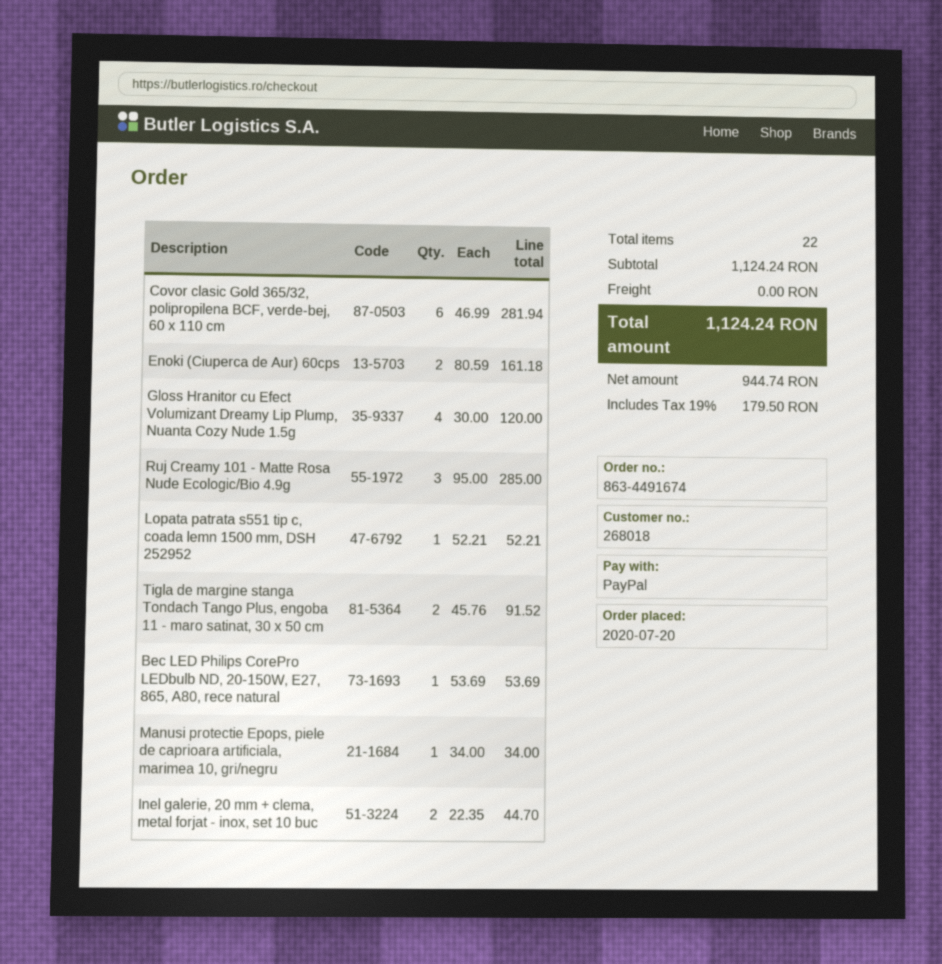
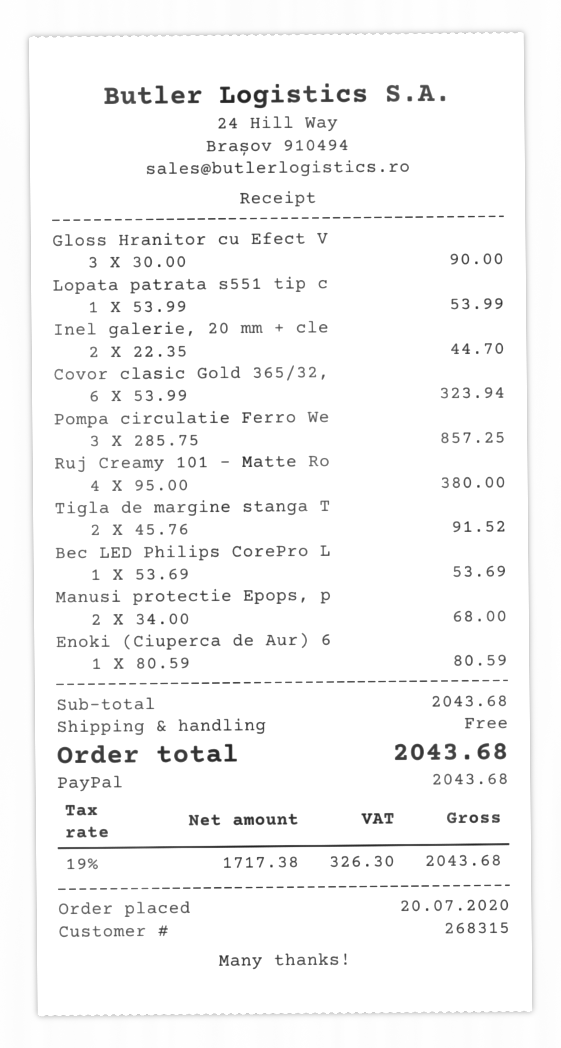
customer number: 268018 -> 268315
Covor clasic Gold 365/32, polipropilena BCF, verde-bej, 60 x 110 cm: 6 x 46.99 = 281.94 -> 6 x 53.99 = 323.94
Enoki (Ciuperca de Aur) 60cps: 2 x 80.59 = 161.18 -> 1 x 80.59 = 80.59
Gloss Hranitor cu Efect Volumizant Dreamy Lip Plump, Nuanta Cozy Nude 1.5g: 4 x 30.00 = 120.00 -> 3 x 30.00 = 90.00
Ruj Creamy 101 - Matte Rosa Nude Ecologic/Bio 4.9g: 3 x 95.00 = 285.00 -> 4 x 95.00 = 380.00
Lopata patrata s551 tip c, coada lemn 1500 mm, DSH 252952: 1 x 52.21 = 52.21 -> 1 x 53.99 = 53.99
Manusi protectie Epops, piele de caprioara artificiala, marimea 10, gri/negru: 1 x 34.00 = 34.00 -> 2 x 34.00 = 68.00
Pompa circulatie Ferro We: none -> 3 x 285.75 = 857.25
subtotal: 1124.24 -> 2043.68
net: 944.74 -> 1717.38
tax: 19% = 179.50 -> 19% = 326.30
total: 1124.24 -> 2043.68

